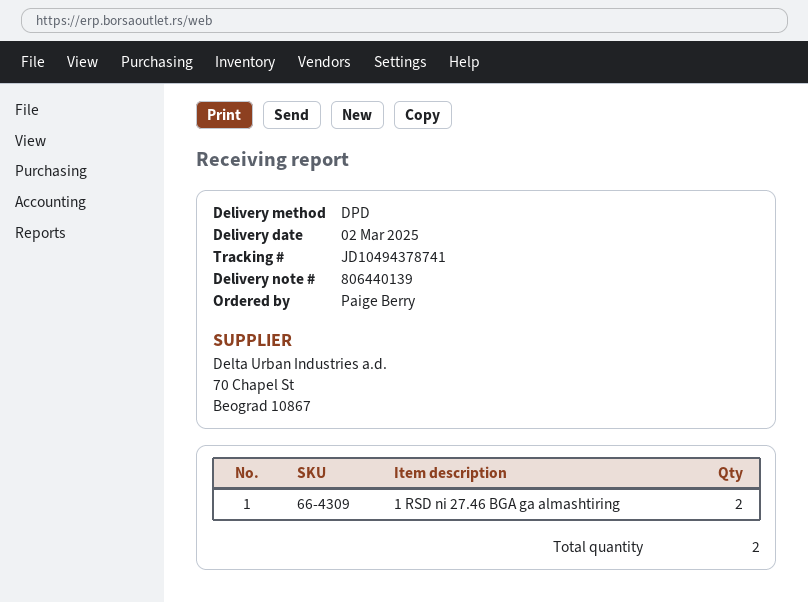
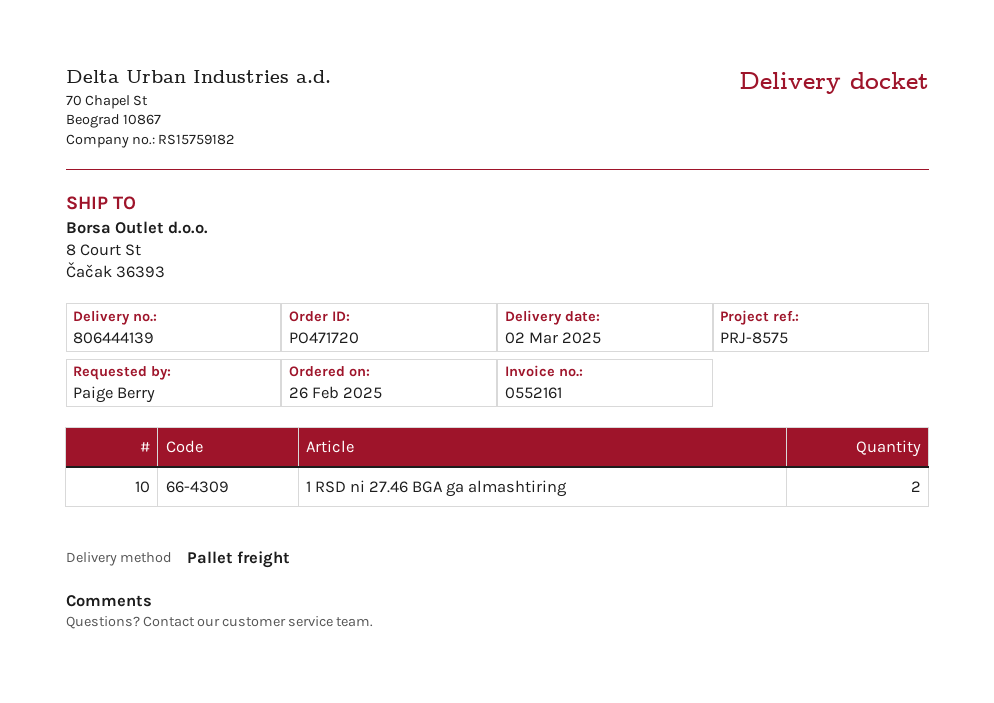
delivery note number: 806440139 -> 806444139
shipping method: DPD -> pallet freight

